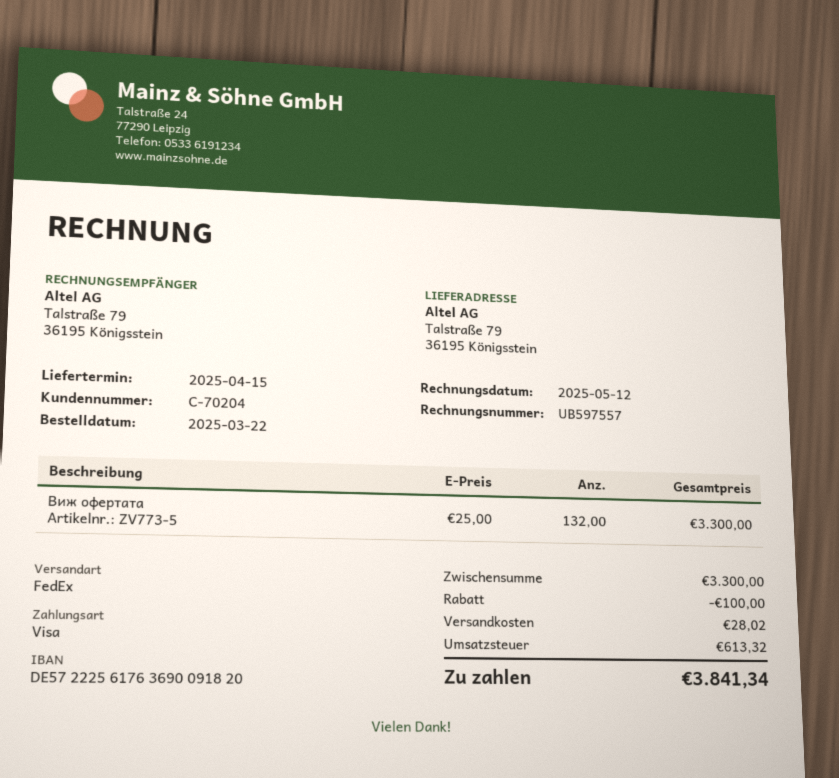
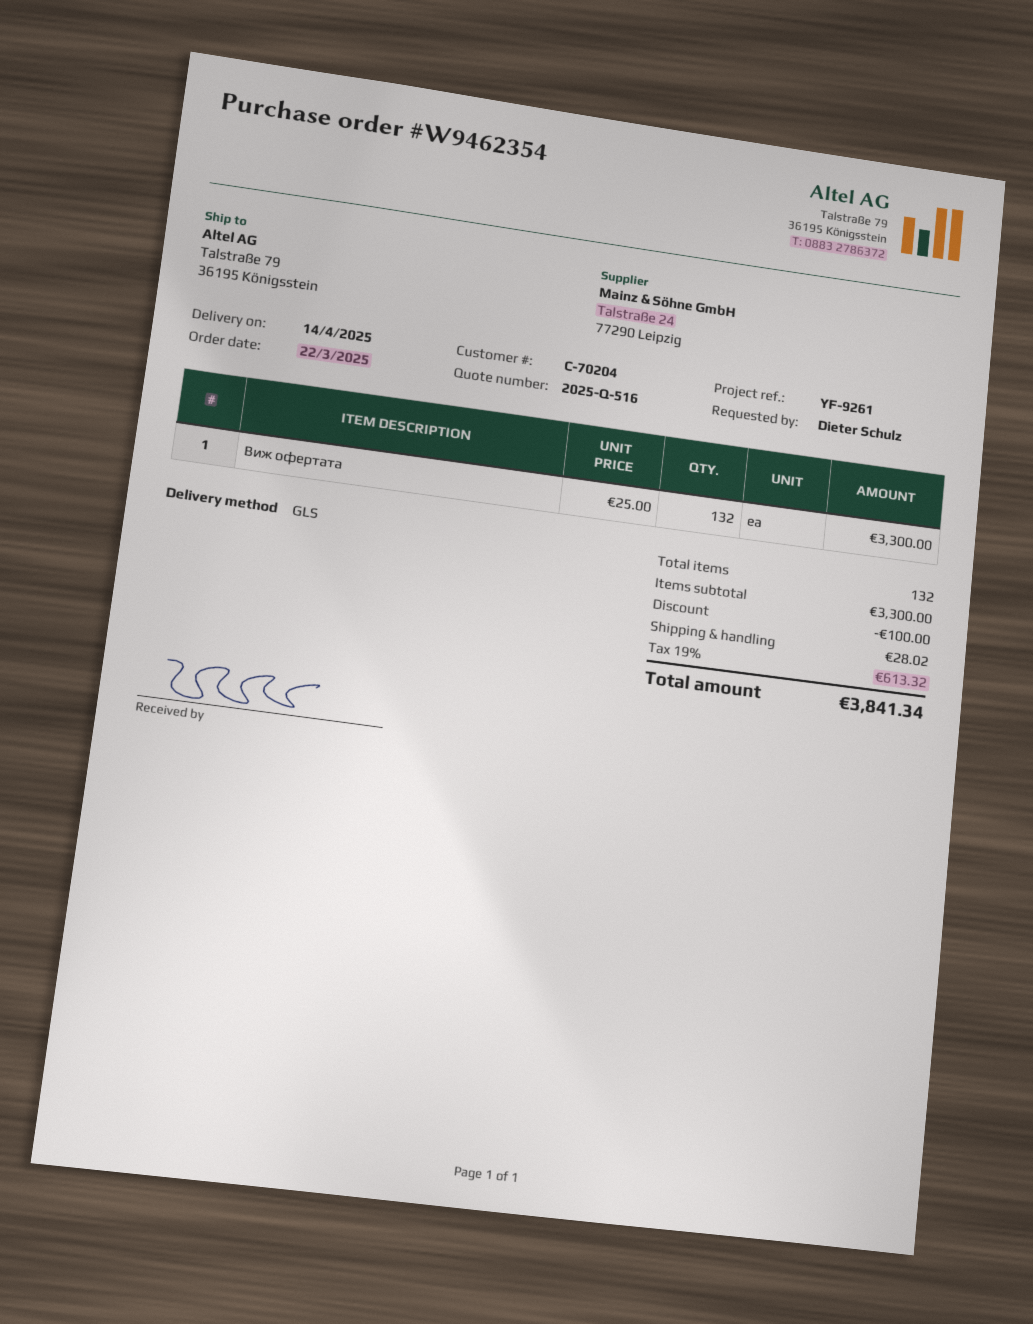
delivery date: 2025-04-15 -> 2025-04-14
shipping method: FedEx -> GLS

